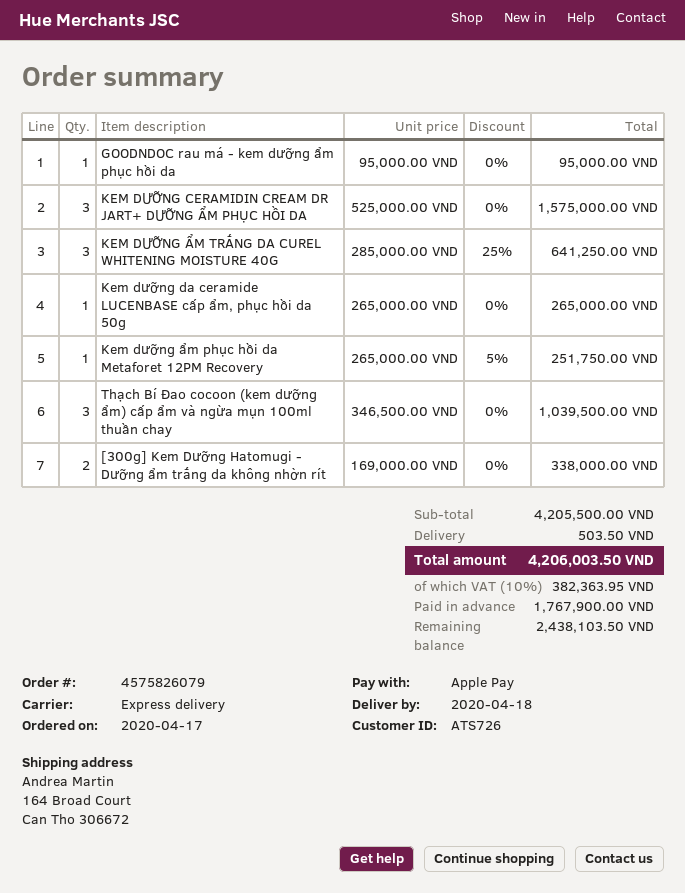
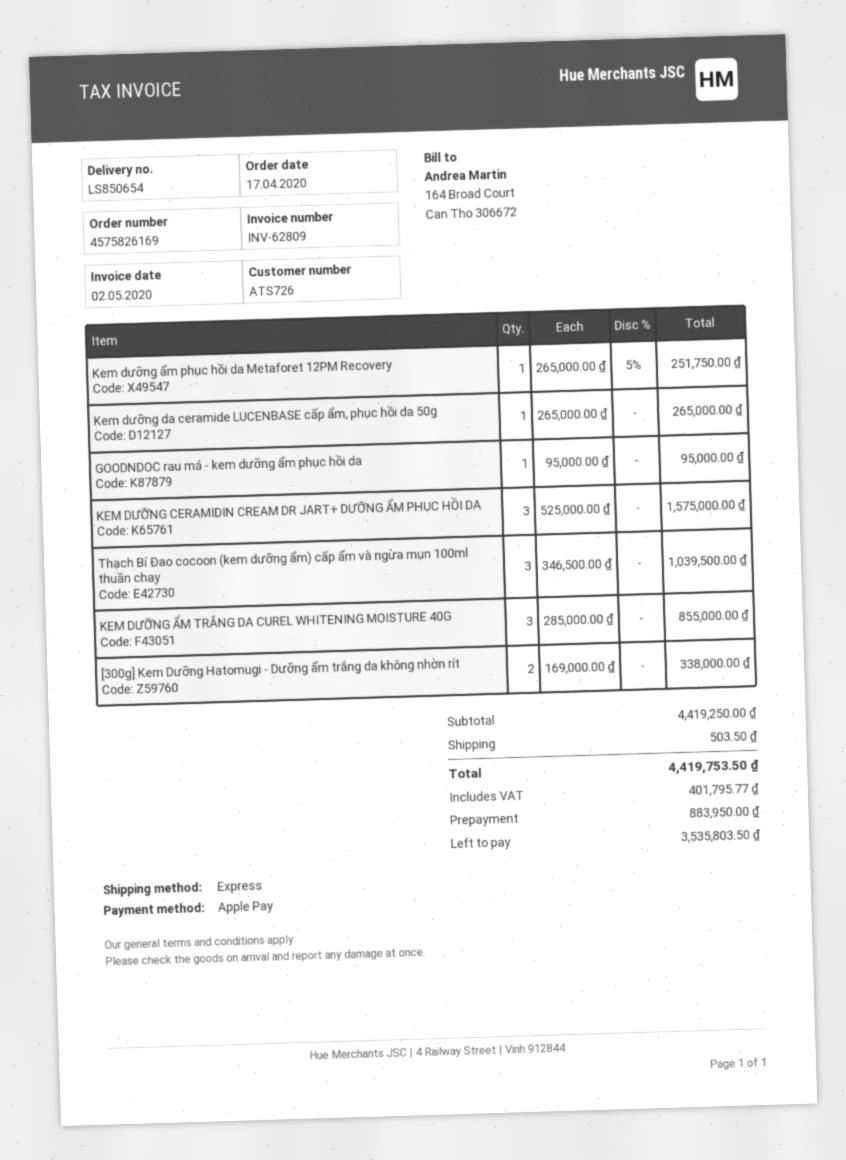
order number: 4575826079 -> 4575826169
KEM DƯỠNG ẨM TRẮNG DA CUREL WHITENING MOISTURE 40G: 3 x 285000.00 - 25% = 641250.00 -> 3 x 285000.00 = 855000.00
subtotal: 4205500.00 -> 4419250.00
tax: 382363.95 -> 401795.77
total: 4206003.50 -> 4419753.50
deposit: 1767900.00 -> 883950.00
balance: 2438103.50 -> 3535803.50

